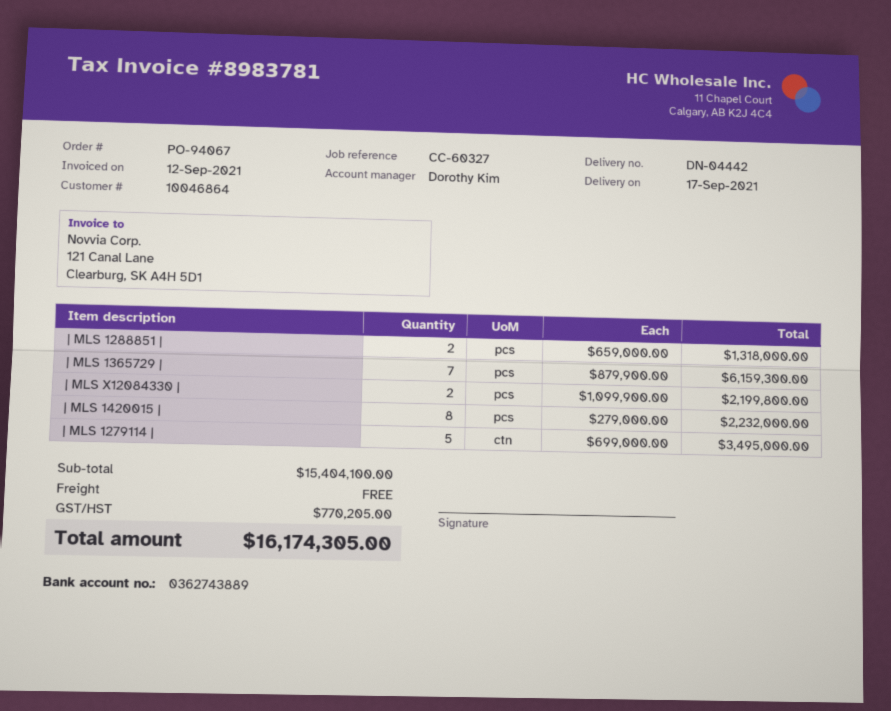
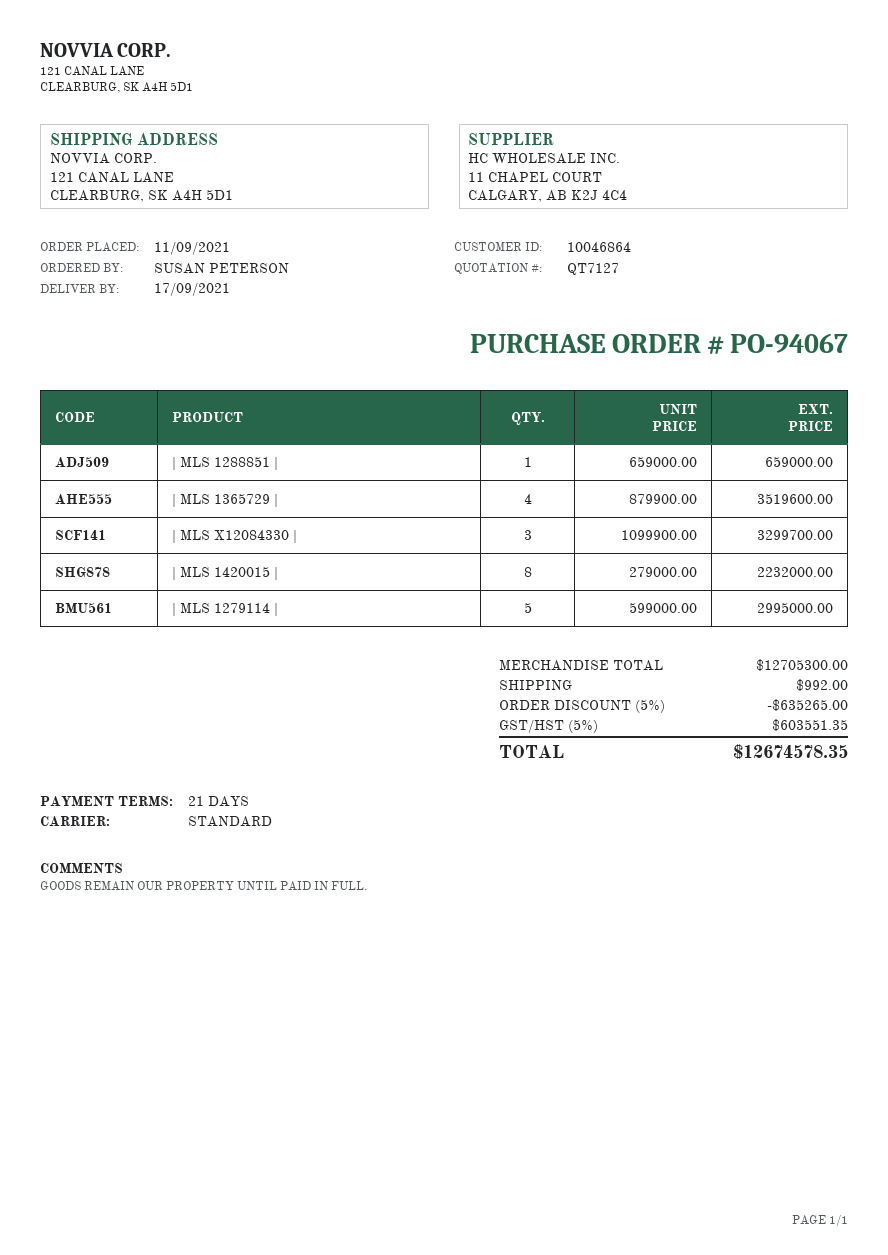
| MLS 1288851 |: 2 x 659000.00 = 1318000.00 -> 1 x 659000.00 = 659000.00
| MLS 1365729 |: 7 x 879900.00 = 6159300.00 -> 4 x 879900.00 = 3519600.00
| MLS X12084330 |: 2 x 1099900.00 = 2199800.00 -> 3 x 1099900.00 = 3299700.00
| MLS 1279114 |: 5 x 699000.00 = 3495000.00 -> 5 x 599000.00 = 2995000.00
subtotal: 15404100.00 -> 12705300.00
discount: none -> 5% = 635265.00
shipping: 0.00 -> 992.00
tax: 770205.00 -> 603551.35
total: 16174305.00 -> 12674578.35

